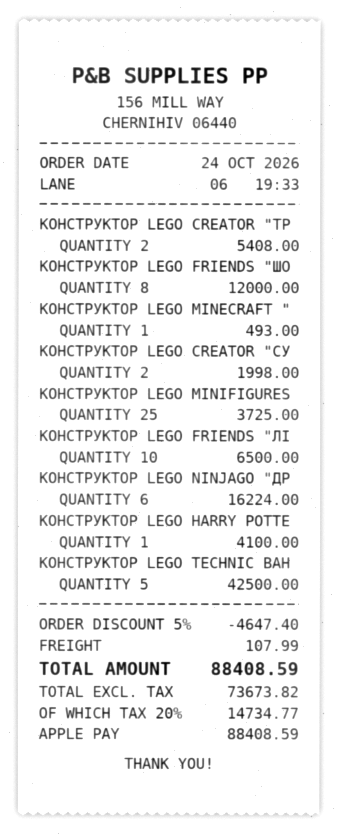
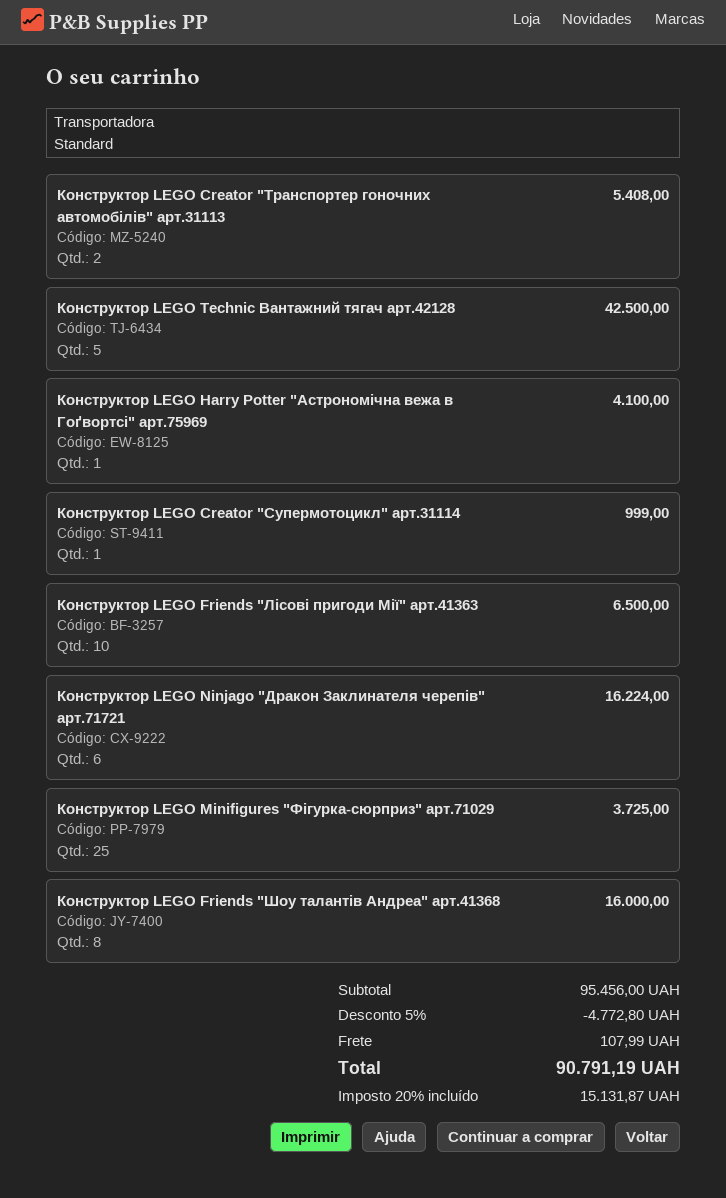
КОНСТРУКТОР LEGO FRIENDS "ШО: 8 for 12000.00 -> 8 for 16000.00
КОНСТРУКТОР LEGO MINECRAFT ": 1 for 493.00 -> none
КОНСТРУКТОР LEGO CREATOR "СУ: 2 for 1998.00 -> 1 for 999.00
discount: 5% = 4647.40 -> 5% = 4772.80
tax: 20% = 14734.77 -> 20% = 15131.87
total: 88408.59 -> 90791.19

